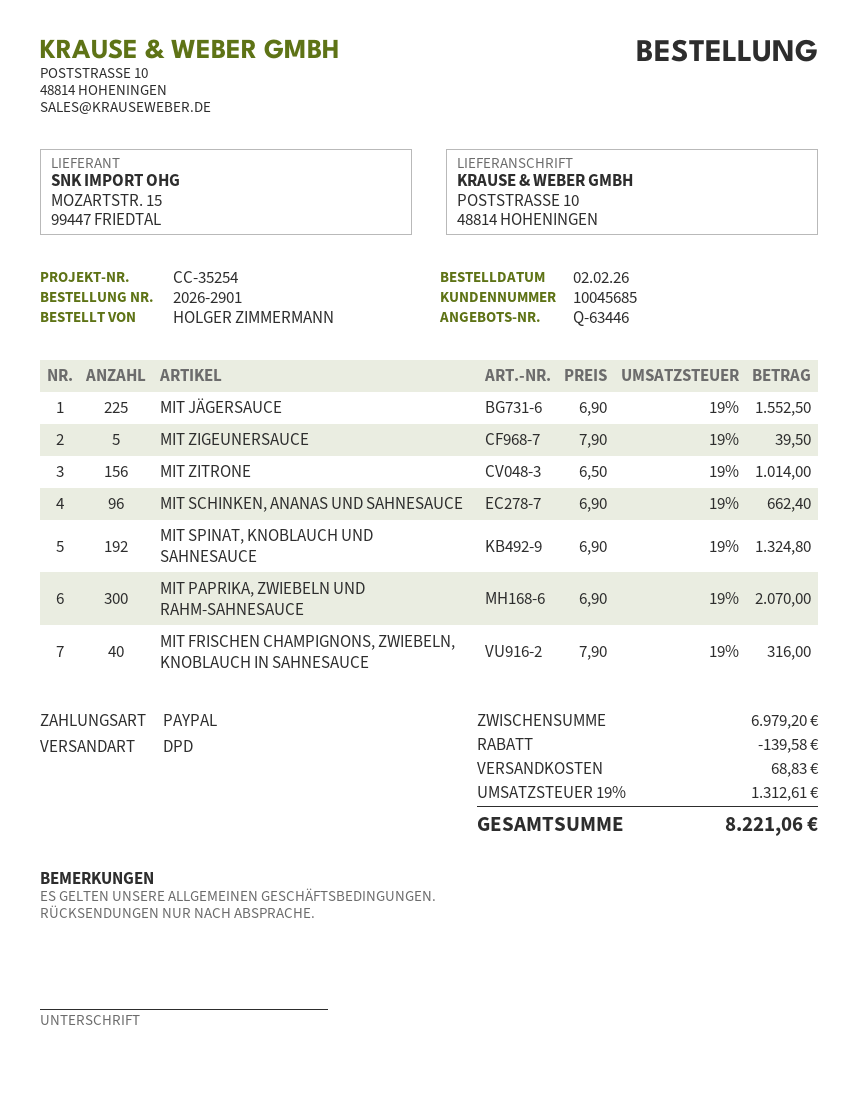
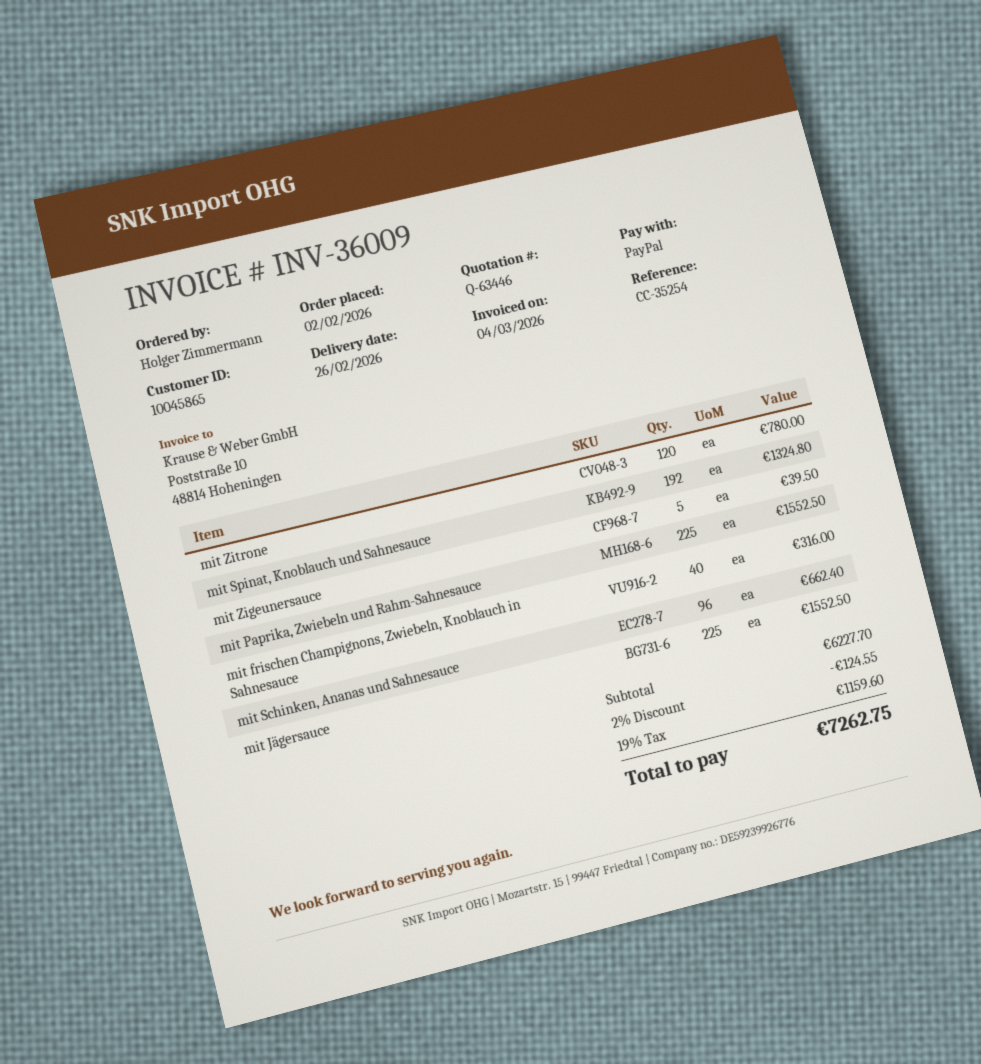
customer number: 10045685 -> 10045865
MIT ZITRONE: 156 for 1014.00 -> 120 for 780.00
MIT PAPRIKA, ZWIEBELN UND RAHM-SAHNESAUCE: 300 for 2070.00 -> 225 for 1552.50
subtotal: 6979.20 -> 6227.70
discount: 139.58 -> 124.55
shipping: 68.83 -> none
tax: 19% = 1312.61 -> 19% = 1159.60
total: 8221.06 -> 7262.75

